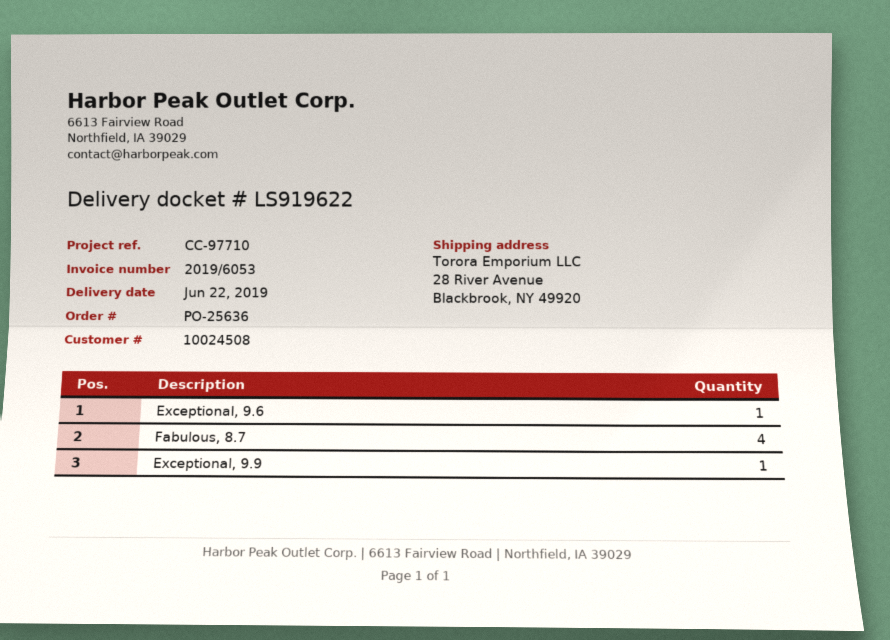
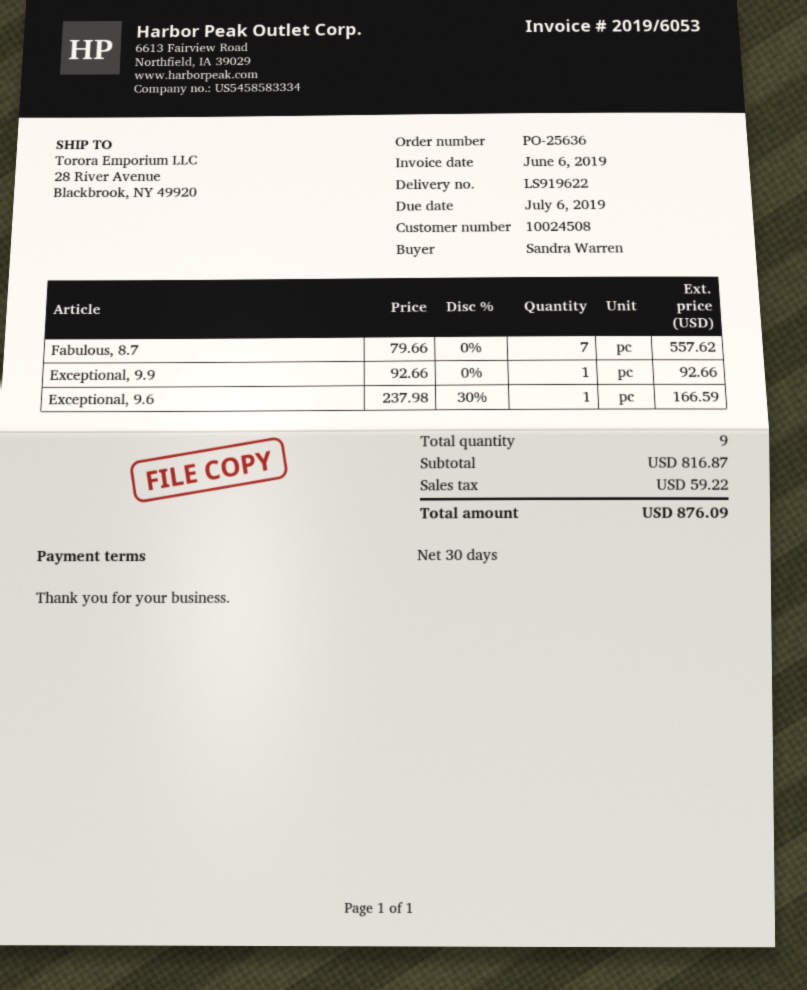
Fabulous, 8.7: 4 -> 7

